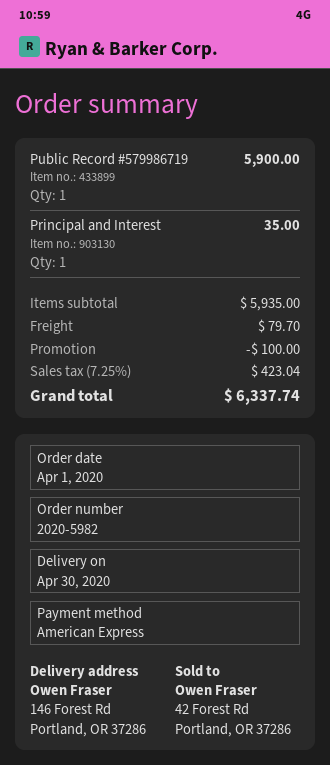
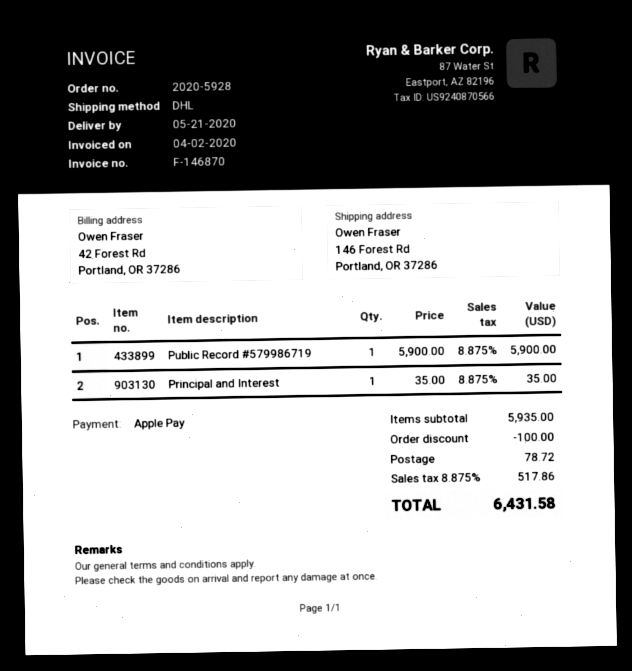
order number: 2020-5982 -> 2020-5928
delivery date: 2020-04-30 -> 2020-05-21
payment method: American Express -> Apple Pay
shipping: 79.70 -> 78.72
tax: 7.25% = 423.04 -> 8.875% = 517.86
total: 6337.74 -> 6431.58

